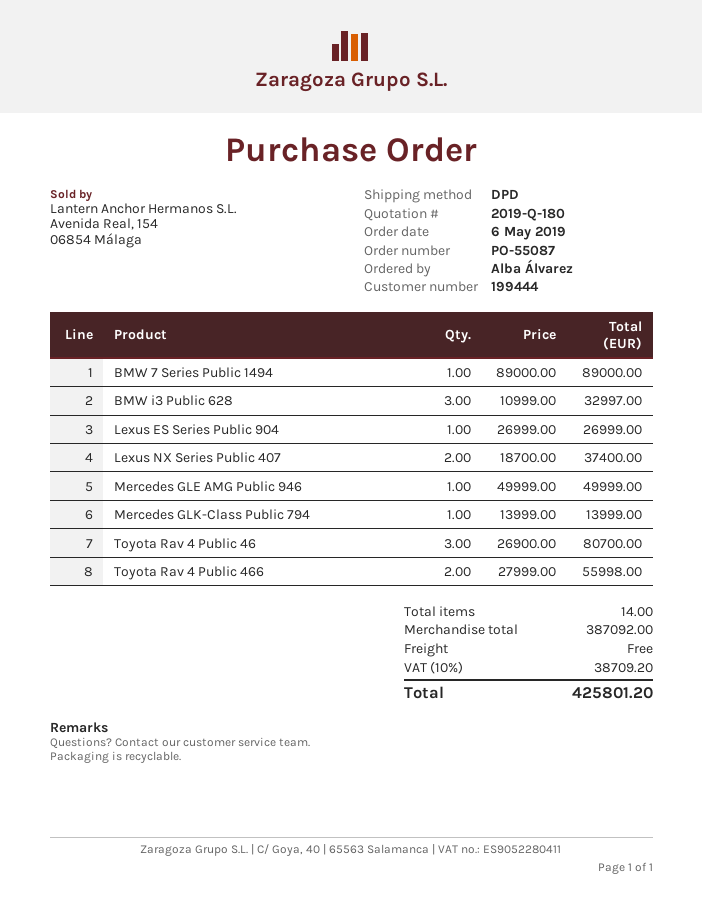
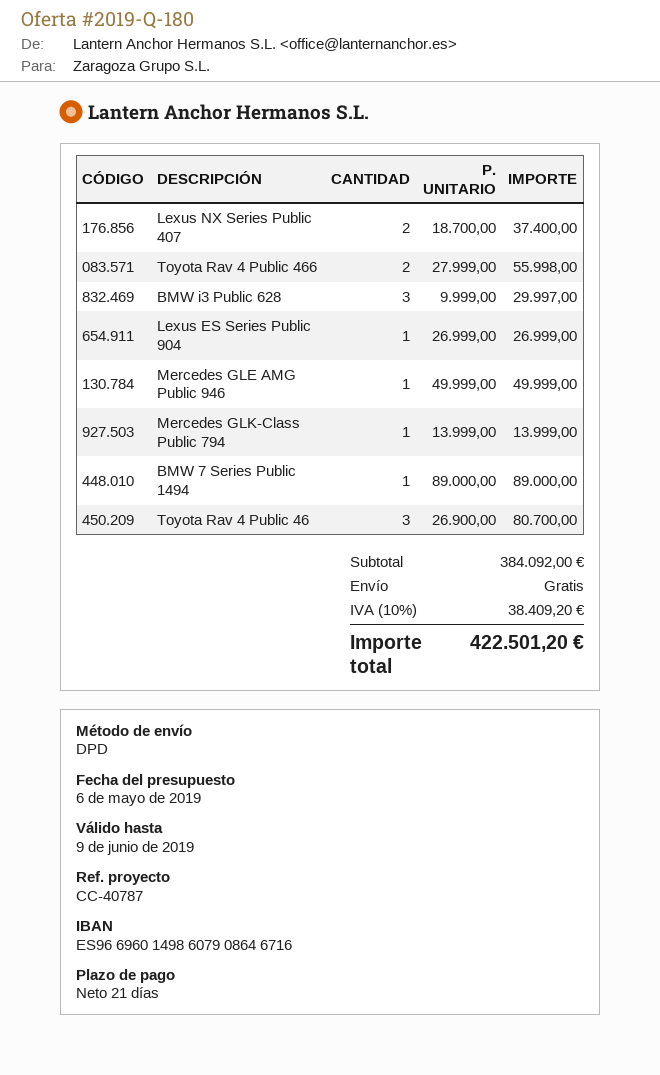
BMW i3 Public 628: 3 x 10999.00 = 32997.00 -> 3 x 9999.00 = 29997.00
subtotal: 387092.00 -> 384092.00
tax: 10% = 38709.20 -> 10% = 38409.20
total: 425801.20 -> 422501.20

